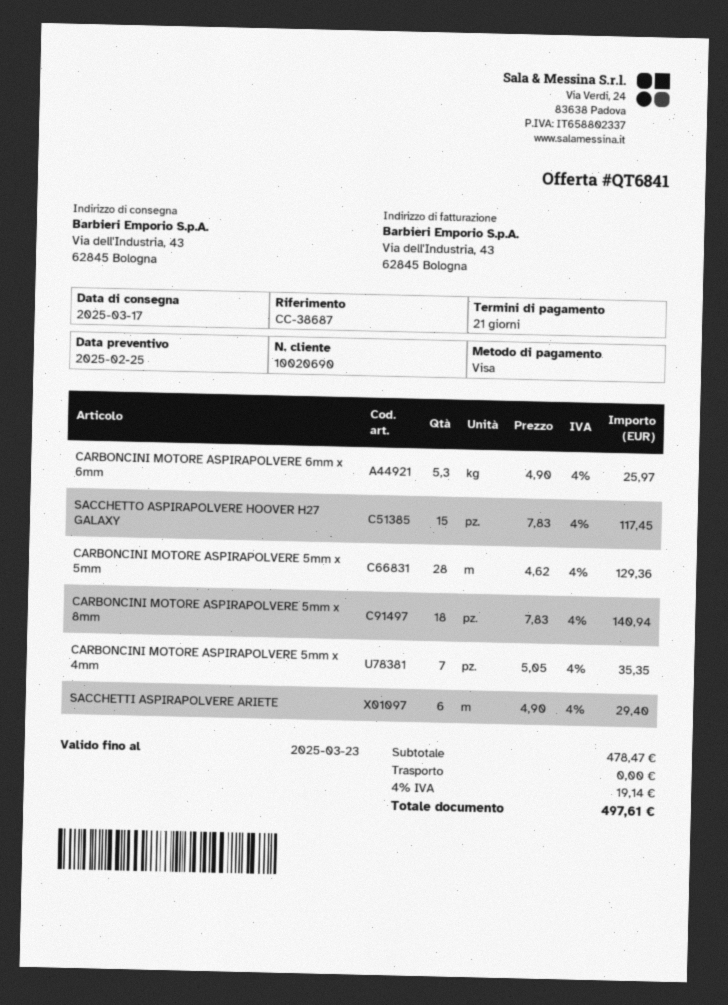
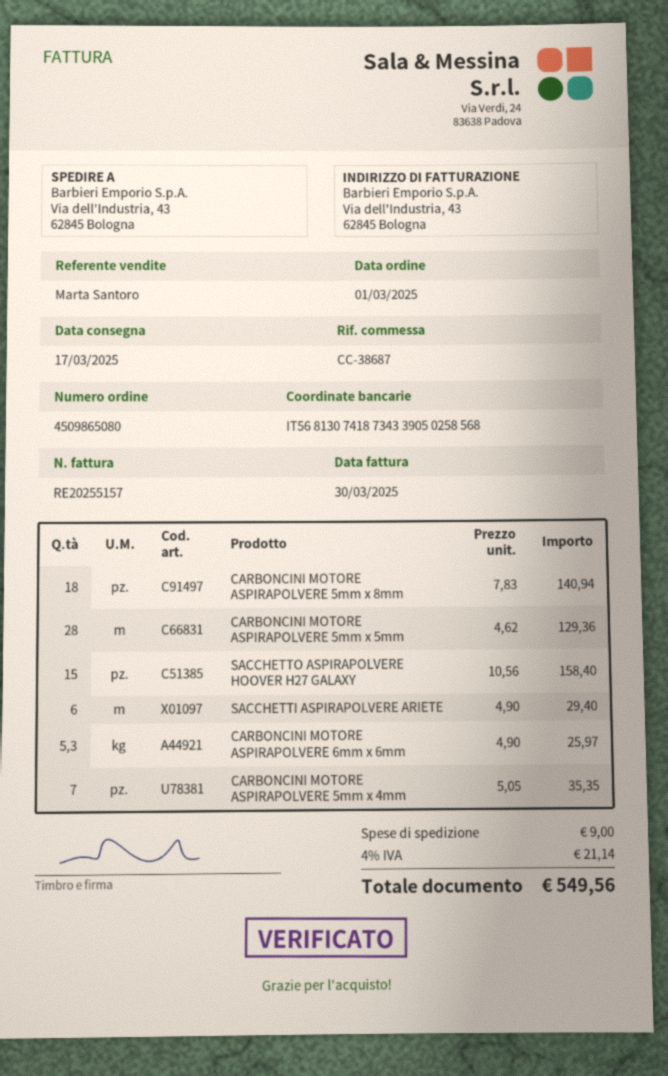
SACCHETTO ASPIRAPOLVERE HOOVER H27 GALAXY: 15 x 7.83 = 117.45 -> 15 x 10.56 = 158.40
shipping: 0.00 -> 9.00
tax: 4% = 19.14 -> 4% = 21.14
total: 497.61 -> 549.56

